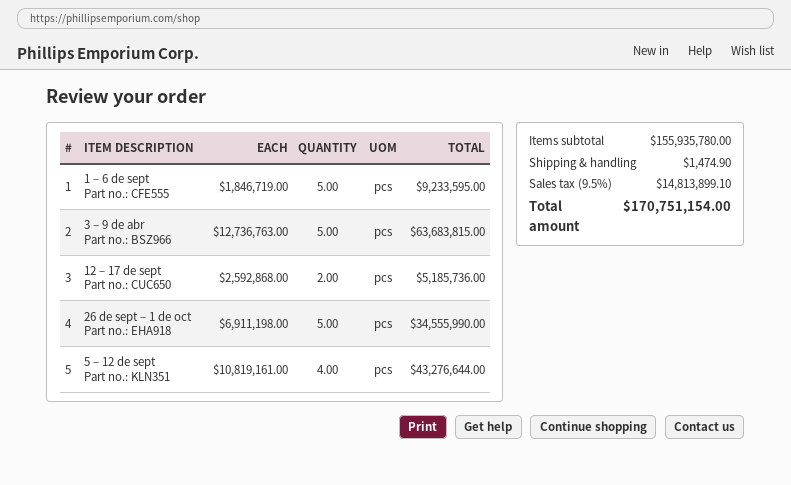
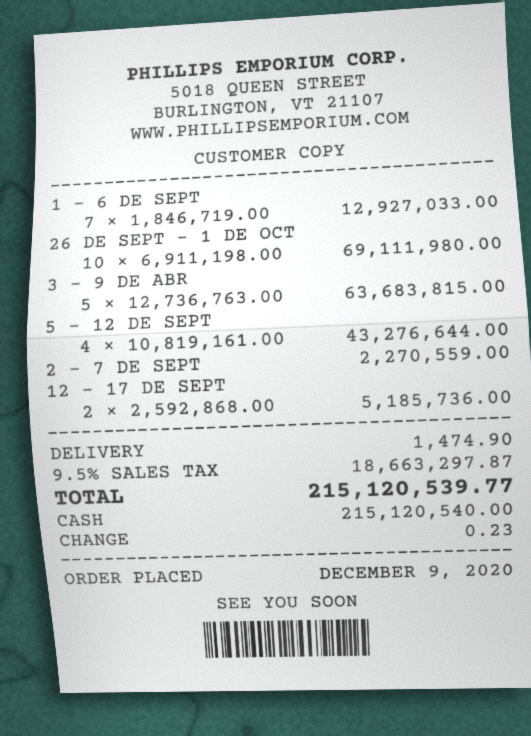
1 – 6 de sept: 5 x 1846719.00 = 9233595.00 -> 7 x 1846719.00 = 12927033.00
26 de sept – 1 de oct: 5 x 6911198.00 = 34555990.00 -> 10 x 6911198.00 = 69111980.00
2 – 7 DE SEPT: none -> 1 x 2270559.00 = 2270559.00
tax: 9.5% = 14813899.10 -> 9.5% = 18663297.87
total: 170751154.00 -> 215120539.77

